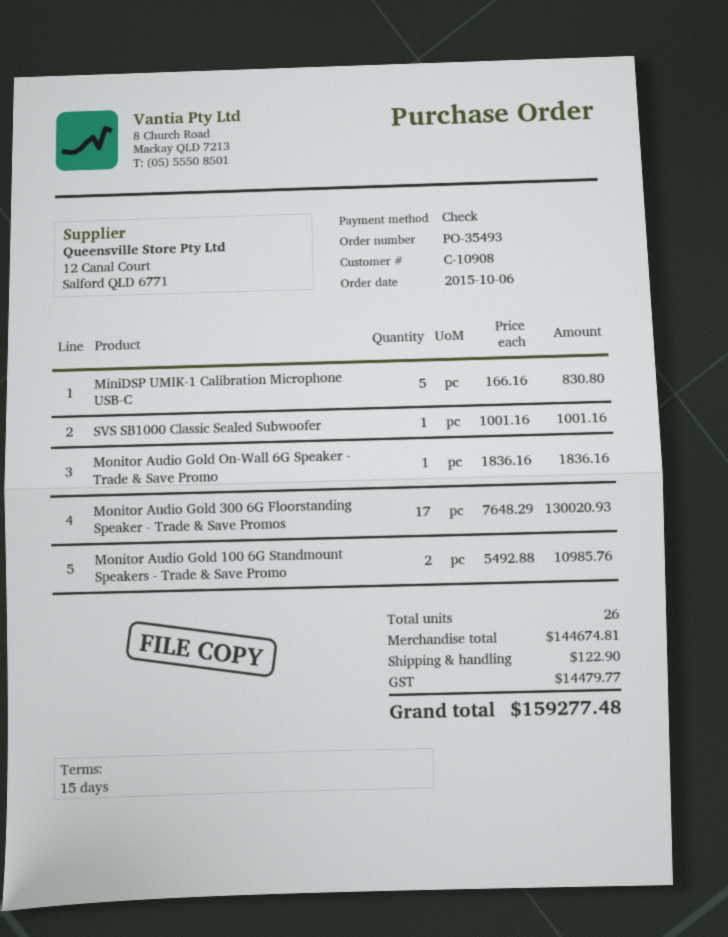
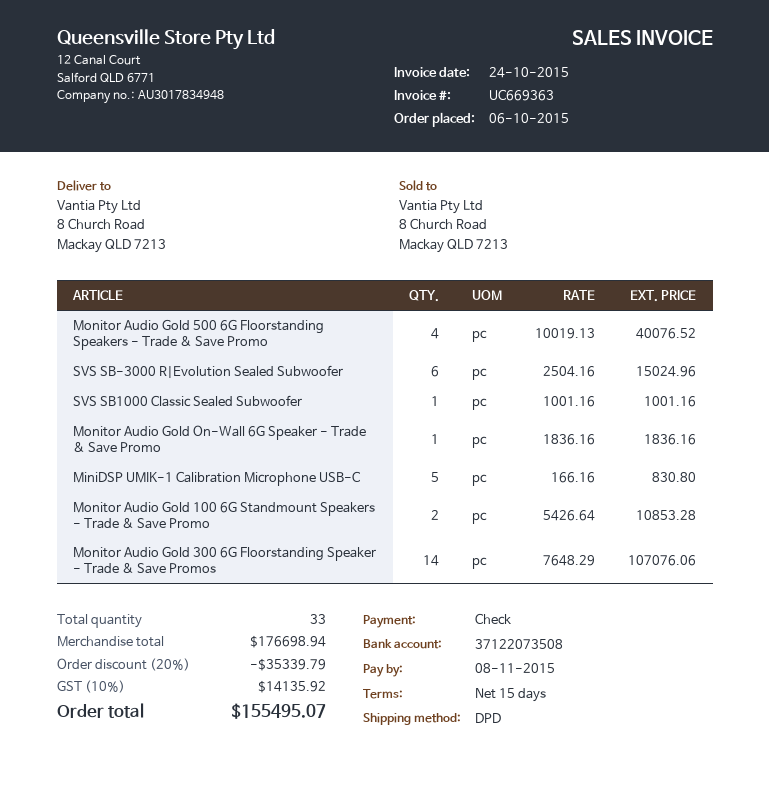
Monitor Audio Gold 300 6G Floorstanding Speaker - Trade & Save Promos: 17 x 7648.29 = 130020.93 -> 14 x 7648.29 = 107076.06
Monitor Audio Gold 100 6G Standmount Speakers - Trade & Save Promo: 2 x 5492.88 = 10985.76 -> 2 x 5426.64 = 10853.28
Monitor Audio Gold 500 6G Floorstanding Speakers - Trade & Save Promo: none -> 4 x 10019.13 = 40076.52
SVS SB-3000 R|Evolution Sealed Subwoofer: none -> 6 x 2504.16 = 15024.96
total quantity: 26 -> 33
subtotal: 144674.81 -> 176698.94
discount: none -> 20% = 35339.79
shipping: 122.90 -> none
tax: 14479.77 -> 14135.92
total: 159277.48 -> 155495.07

